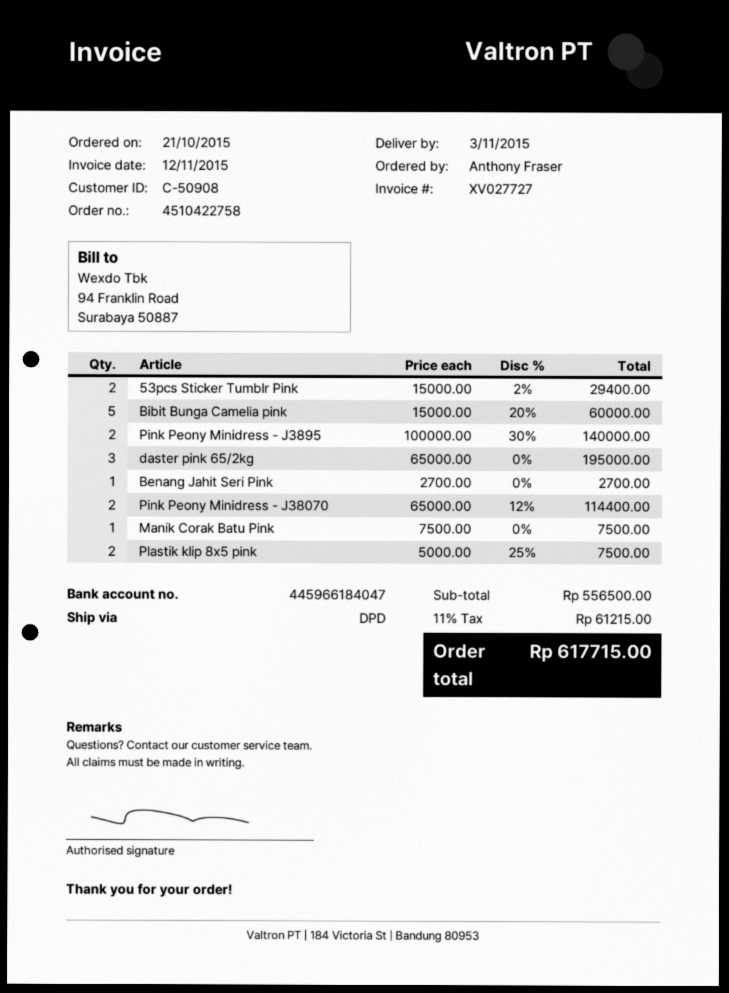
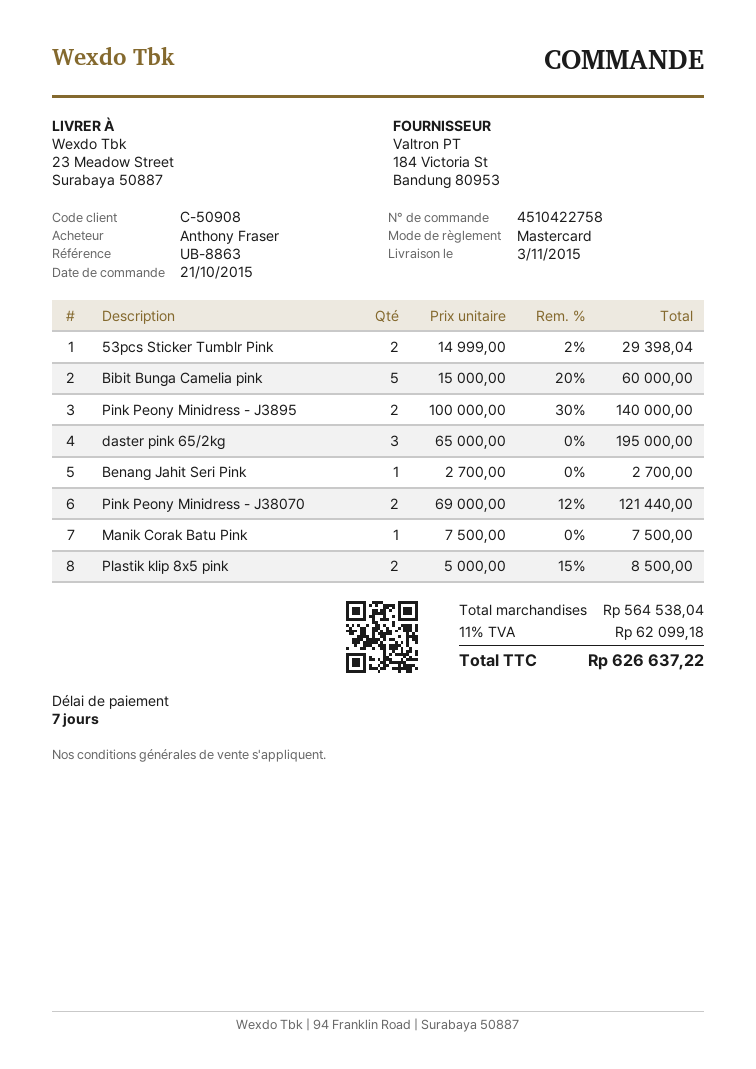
53pcs Sticker Tumblr Pink: 2 x 15000.00 - 2% = 29400.00 -> 2 x 14999.00 - 2% = 29398.04
Pink Peony Minidress - J38070: 2 x 65000.00 - 12% = 114400.00 -> 2 x 69000.00 - 12% = 121440.00
Plastik klip 8x5 pink: 2 x 5000.00 - 25% = 7500.00 -> 2 x 5000.00 - 15% = 8500.00
subtotal: 556500.00 -> 564538.04
tax: 11% = 61215.00 -> 11% = 62099.18
total: 617715.00 -> 626637.22

